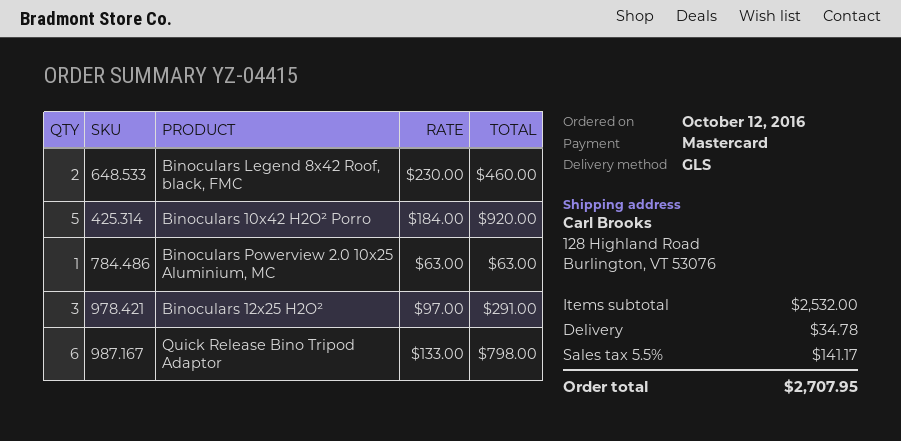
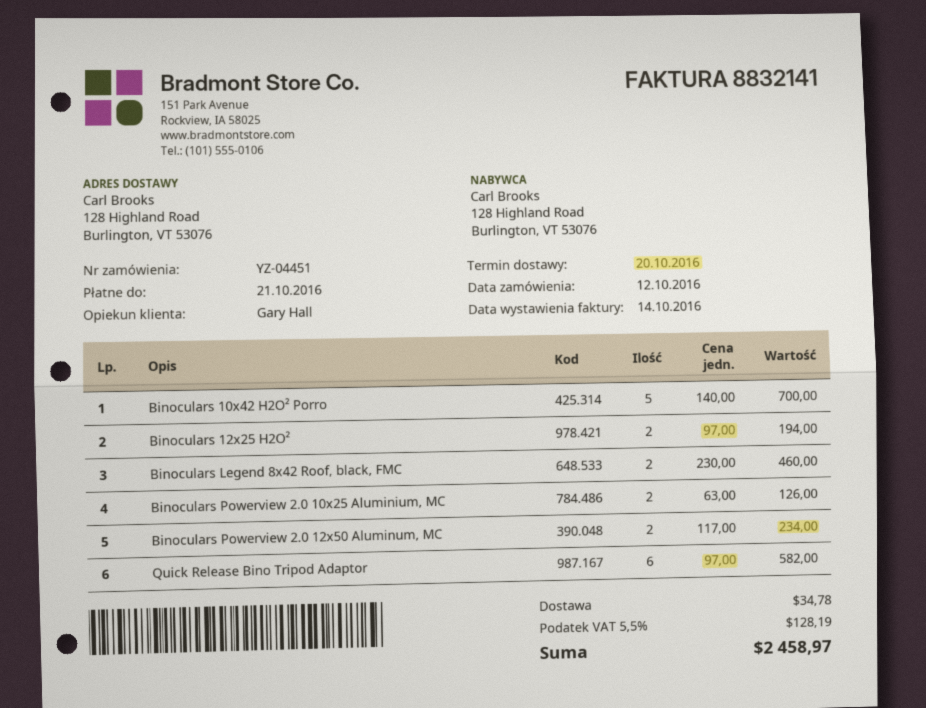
order number: YZ-04415 -> YZ-04451
Binoculars 10x42 H2O² Porro: 5 x 184.00 = 920.00 -> 5 x 140.00 = 700.00
Binoculars Powerview 2.0 10x25 Aluminium, MC: 1 x 63.00 = 63.00 -> 2 x 63.00 = 126.00
Binoculars 12x25 H2O²: 3 x 97.00 = 291.00 -> 2 x 97.00 = 194.00
Quick Release Bino Tripod Adaptor: 6 x 133.00 = 798.00 -> 6 x 97.00 = 582.00
Binoculars Powerview 2.0 12x50 Aluminum, MC: none -> 2 x 117.00 = 234.00
tax: 5.5% = 141.17 -> 5.5% = 128.19
total: 2707.95 -> 2458.97

